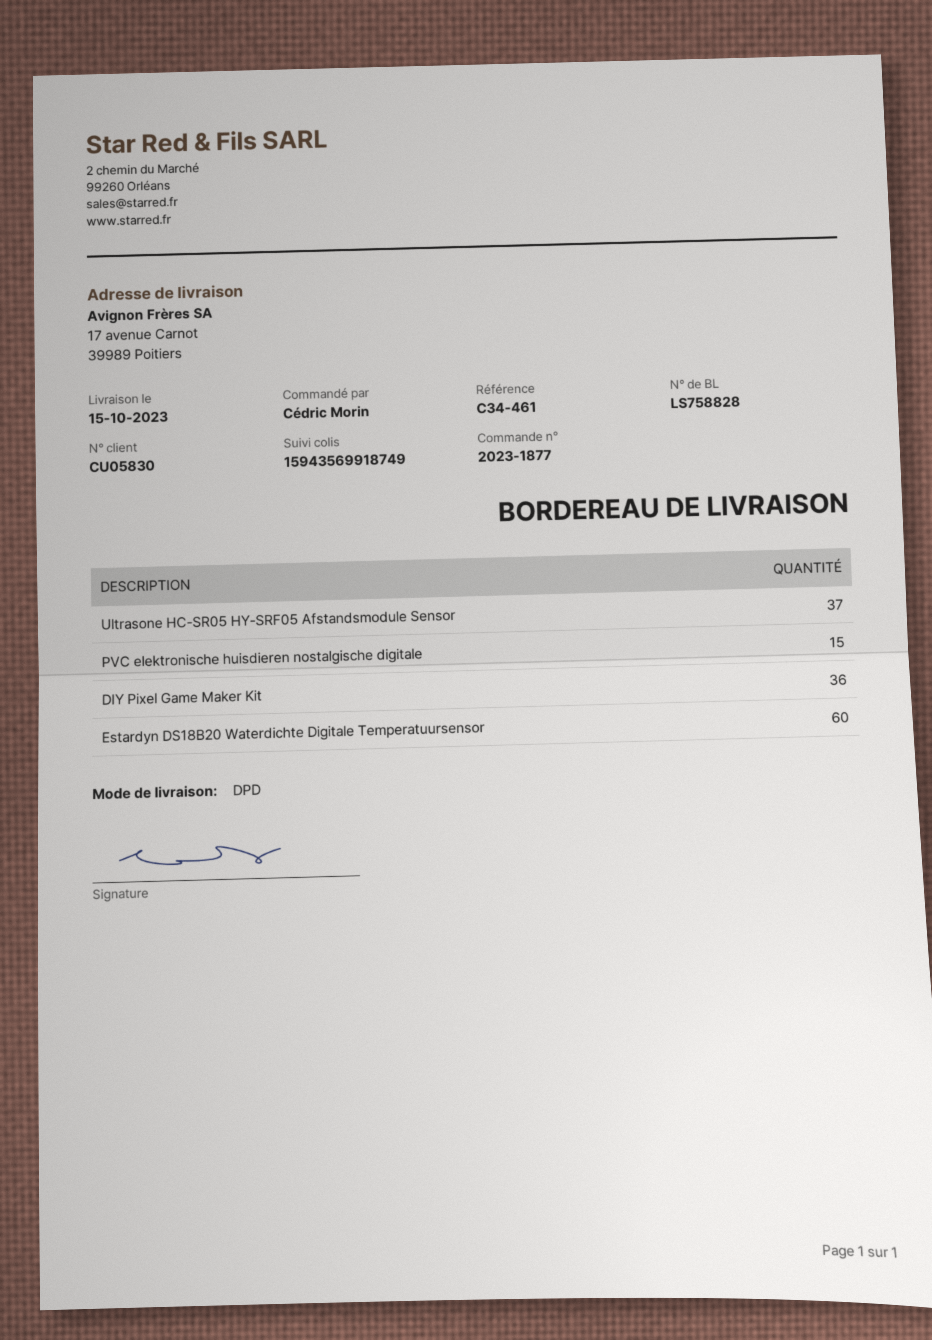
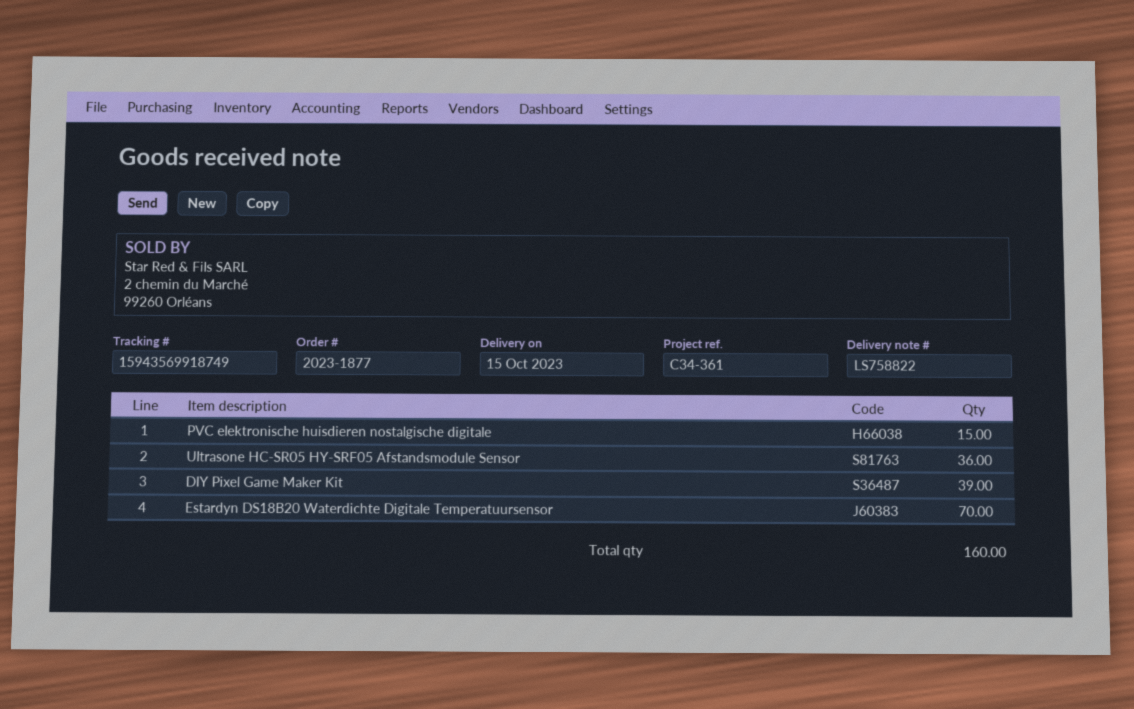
delivery note number: LS758828 -> LS758822
reference: C34-461 -> C34-361
Ultrasone HC-SR05 HY-SRF05 Afstandsmodule Sensor: 37 -> 36
DIY Pixel Game Maker Kit: 36 -> 39
Estardyn DS18B20 Waterdichte Digitale Temperatuursensor: 60 -> 70

